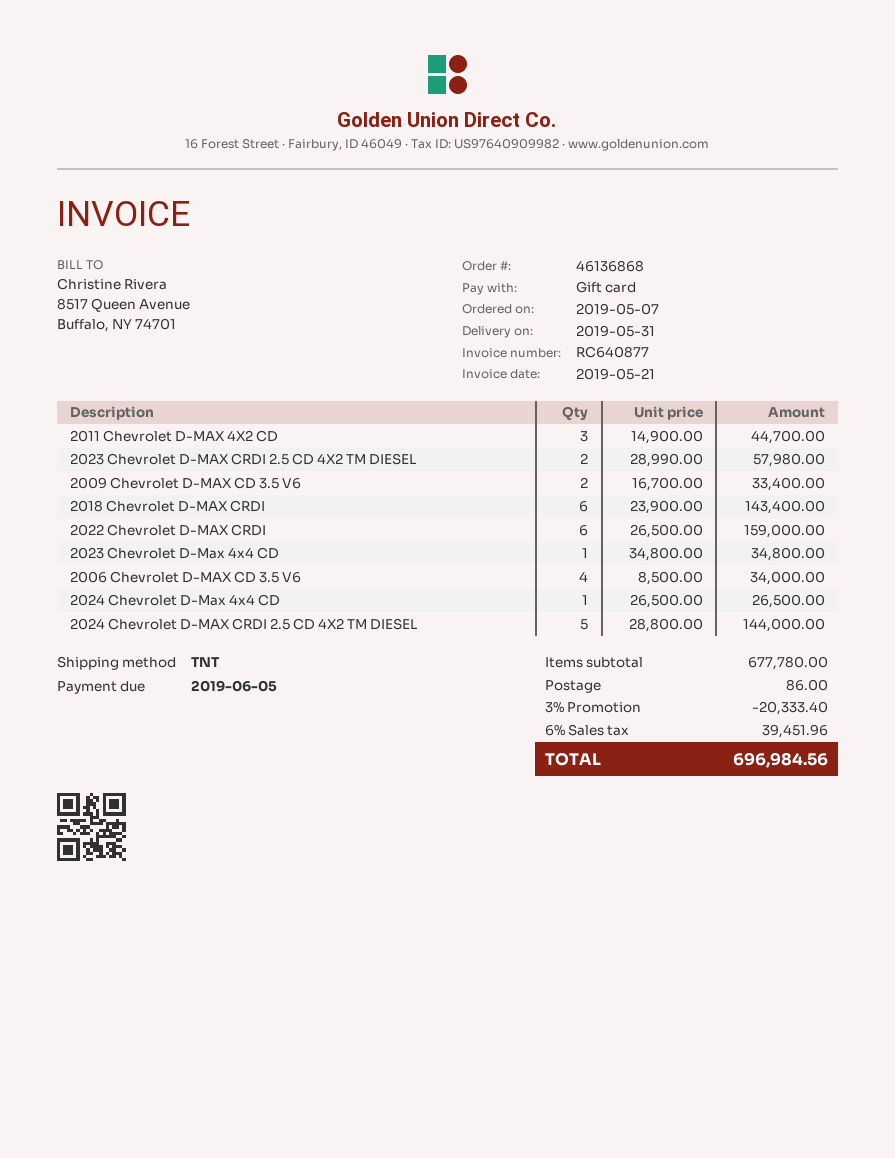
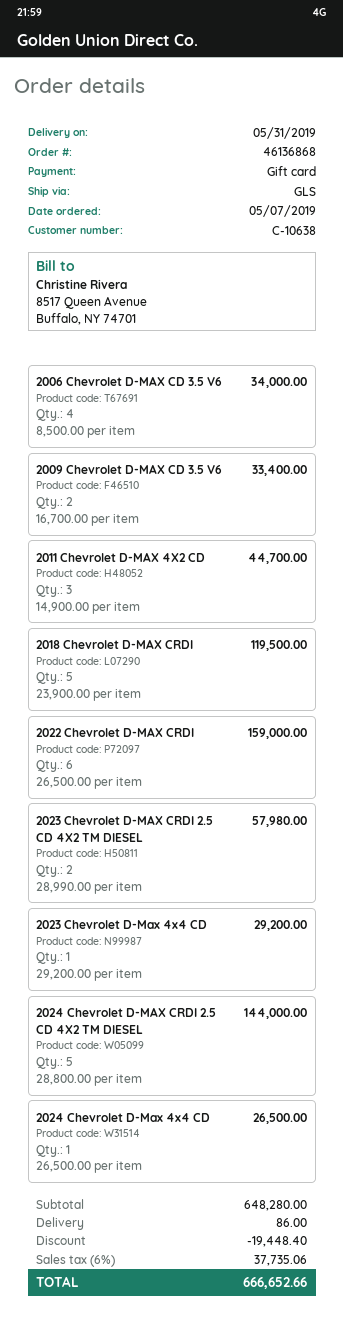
shipping method: TNT -> GLS
2018 Chevrolet D-MAX CRDI: 6 x 23900.00 = 143400.00 -> 5 x 23900.00 = 119500.00
2023 Chevrolet D-Max 4x4 CD: 1 x 34800.00 = 34800.00 -> 1 x 29200.00 = 29200.00
subtotal: 677780.00 -> 648280.00
discount: 20333.40 -> 19448.40
tax: 6% = 39451.96 -> 6% = 37735.06
total: 696984.56 -> 666652.66

